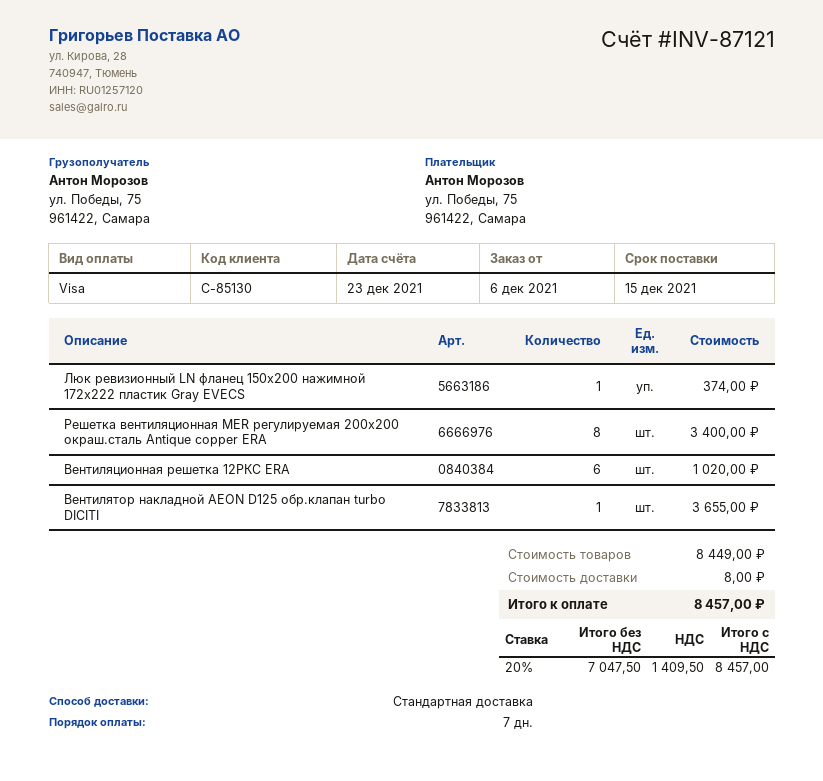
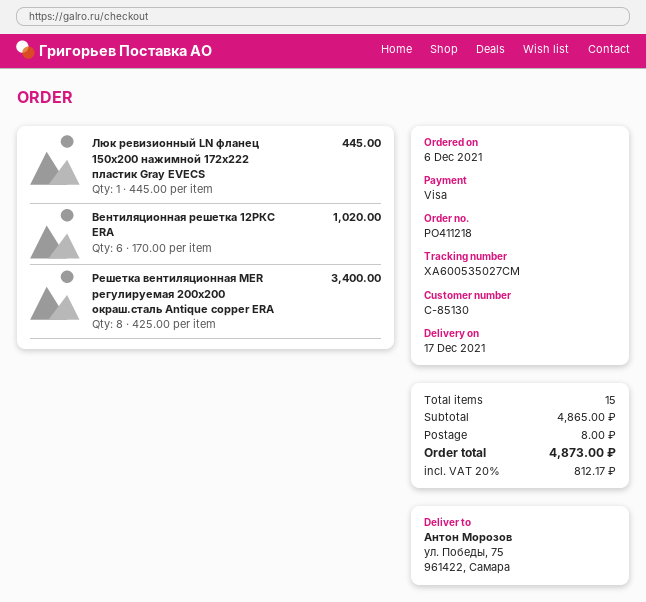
delivery date: 2021-12-15 -> 2021-12-17
Люк ревизионный LN фланец 150х200 нажимной 172х222 пластик Gray EVECS: 1 for 374.00 -> 1 for 445.00
Вентилятор накладной AEON D125 обр.клапан turbo DICITI: 1 for 3655.00 -> none
subtotal: 8449.00 -> 4865.00
tax: 20% = 1409.50 -> 20% = 812.17
total: 8457.00 -> 4873.00

